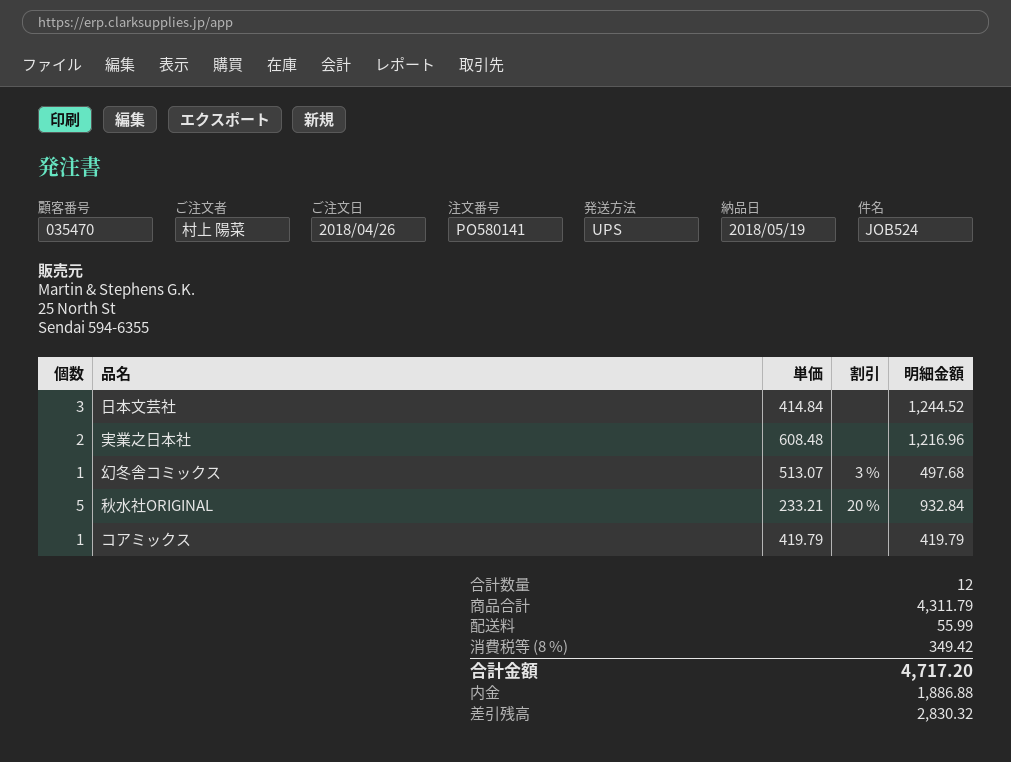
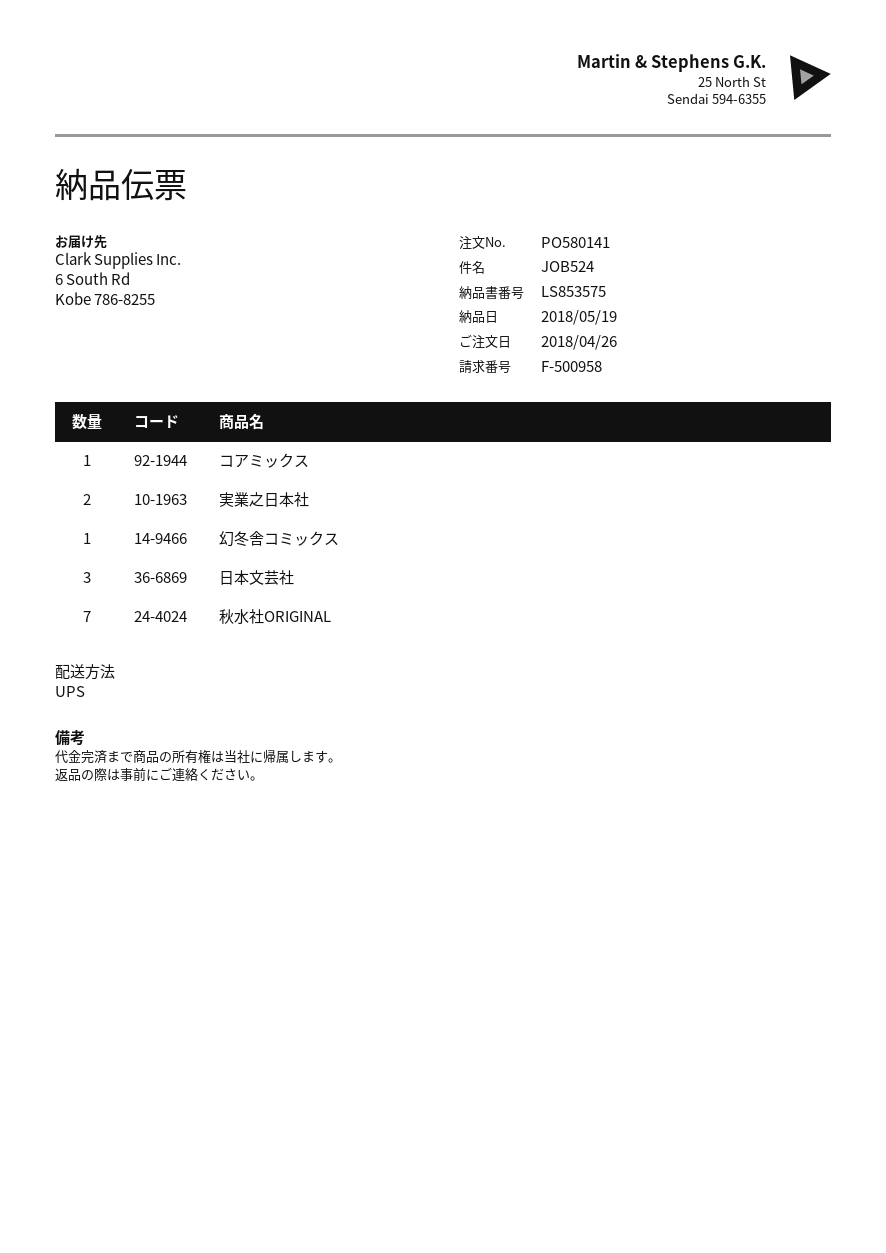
秋水社ORIGINAL: 5 -> 7

